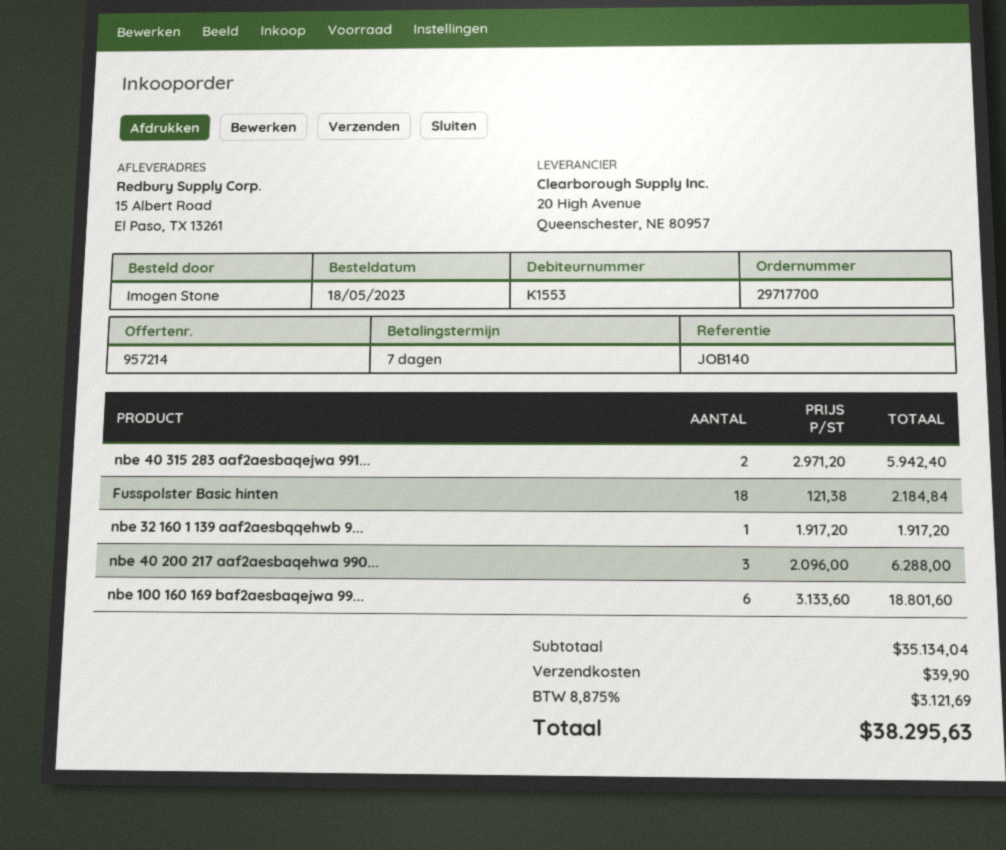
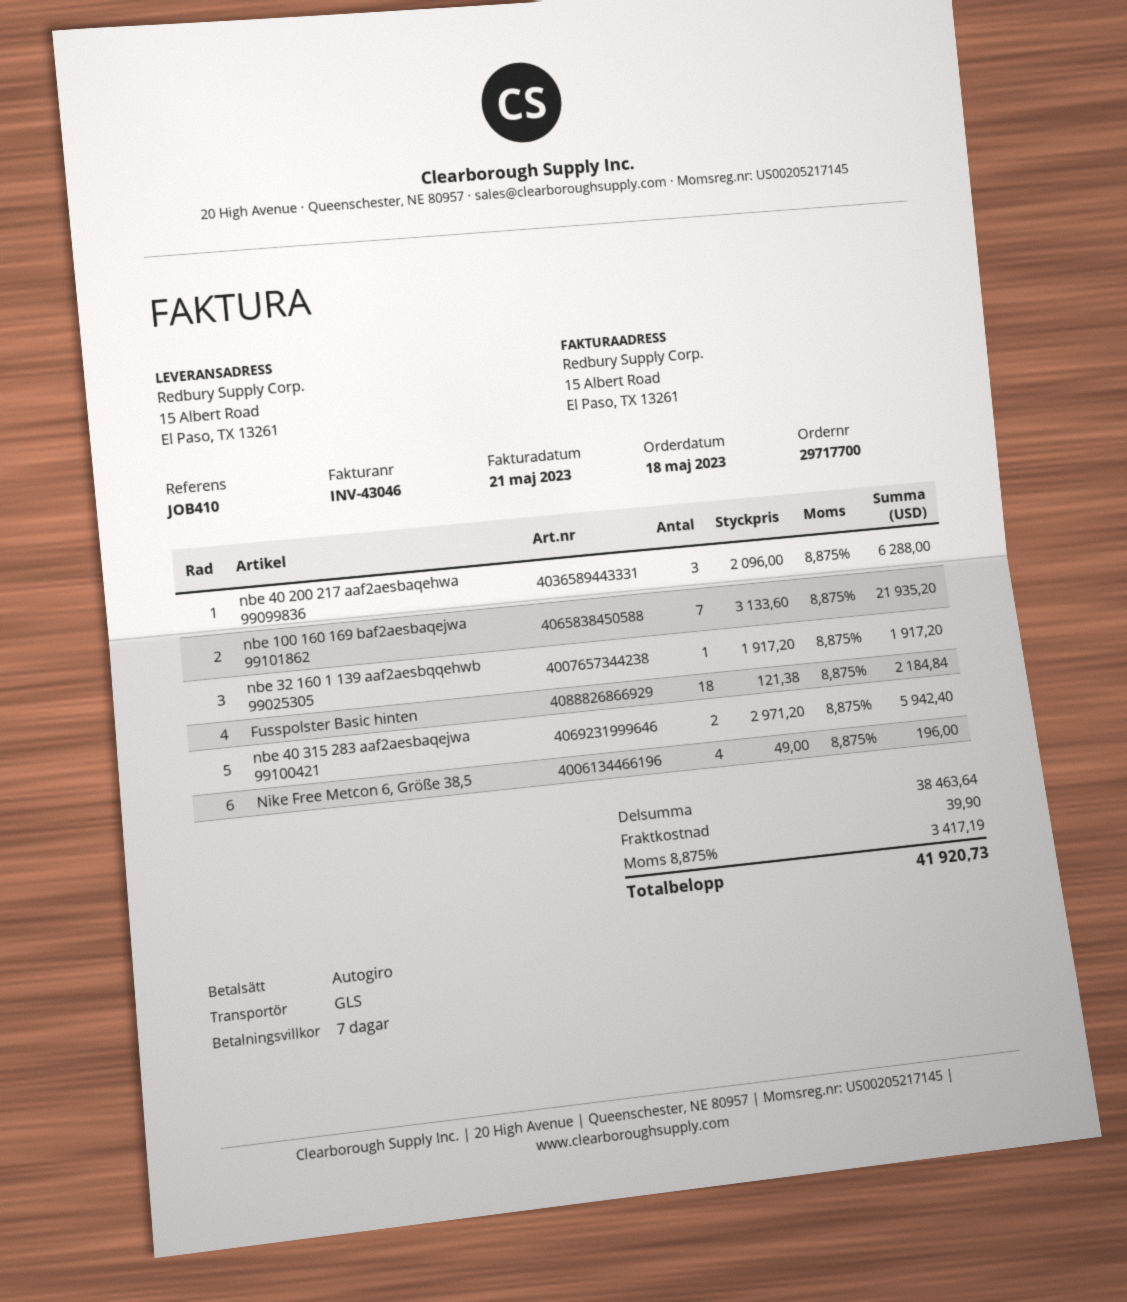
reference: JOB140 -> JOB410
nbe 100 160 169 baf2aesbaqejwa 99...: 6 x 3133.60 = 18801.60 -> 7 x 3133.60 = 21935.20
Nike Free Metcon 6, Größe 38,5: none -> 4 x 49.00 = 196.00
subtotal: 35134.04 -> 38463.64
tax: 8.875% = 3121.69 -> 8.875% = 3417.19
total: 38295.63 -> 41920.73

